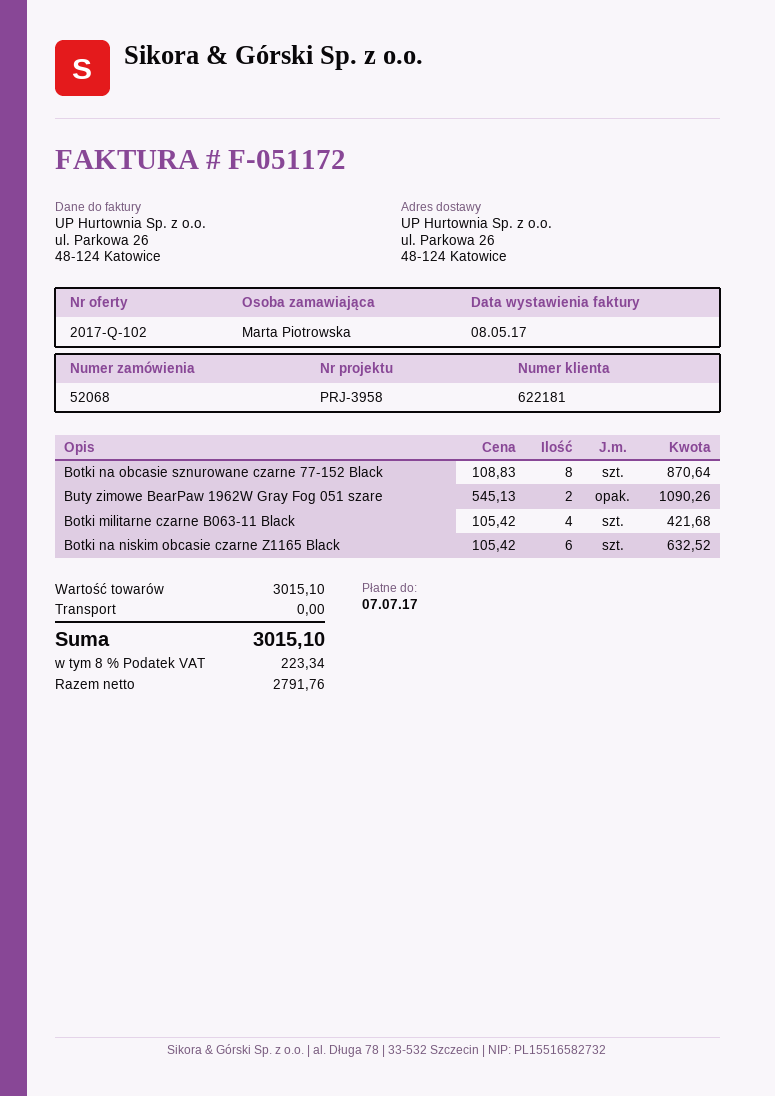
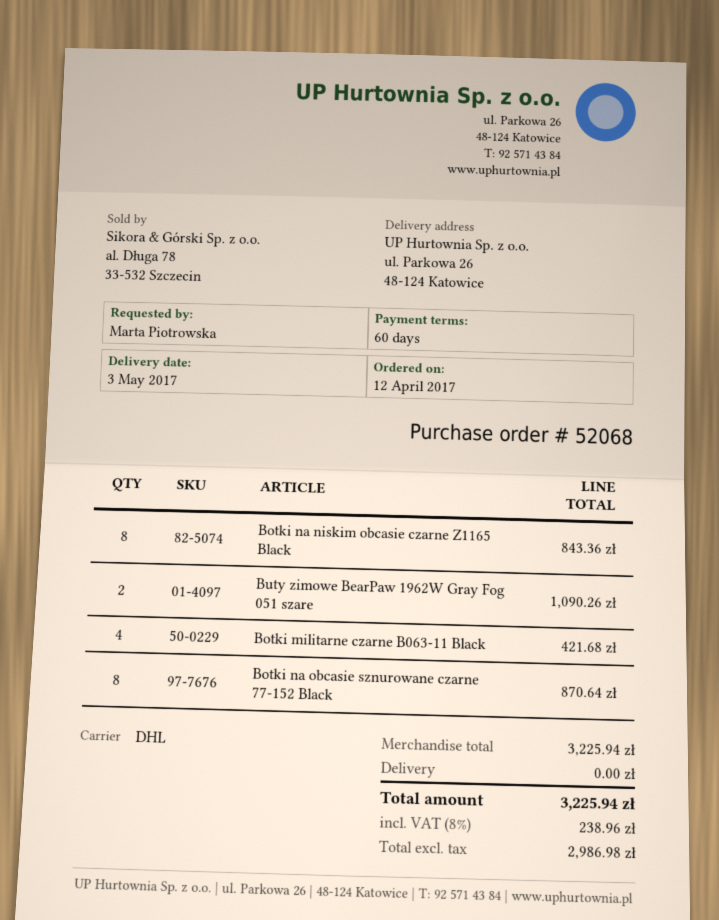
Botki na niskim obcasie czarne Z1165 Black: 6 for 632.52 -> 8 for 843.36
subtotal: 3015.10 -> 3225.94
net: 2791.76 -> 2986.98
tax: 8% = 223.34 -> 8% = 238.96
total: 3015.10 -> 3225.94

